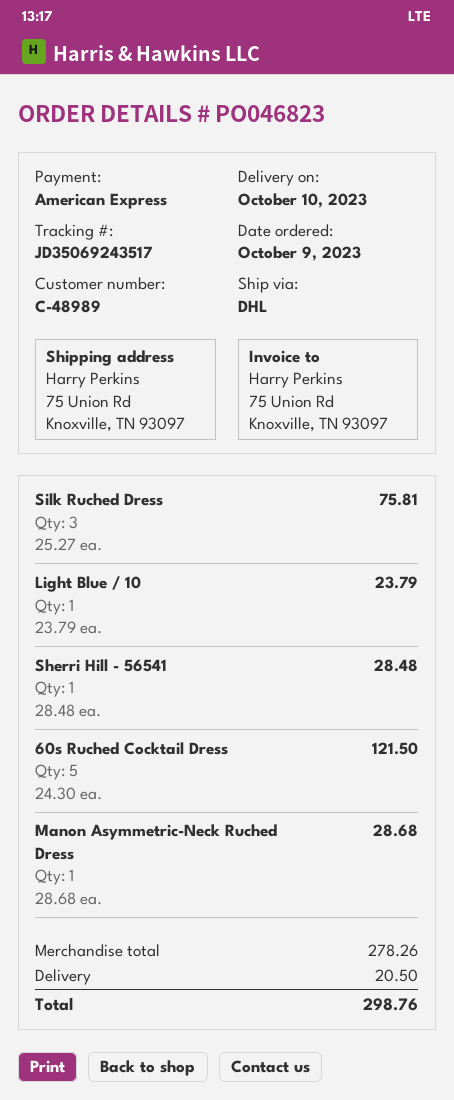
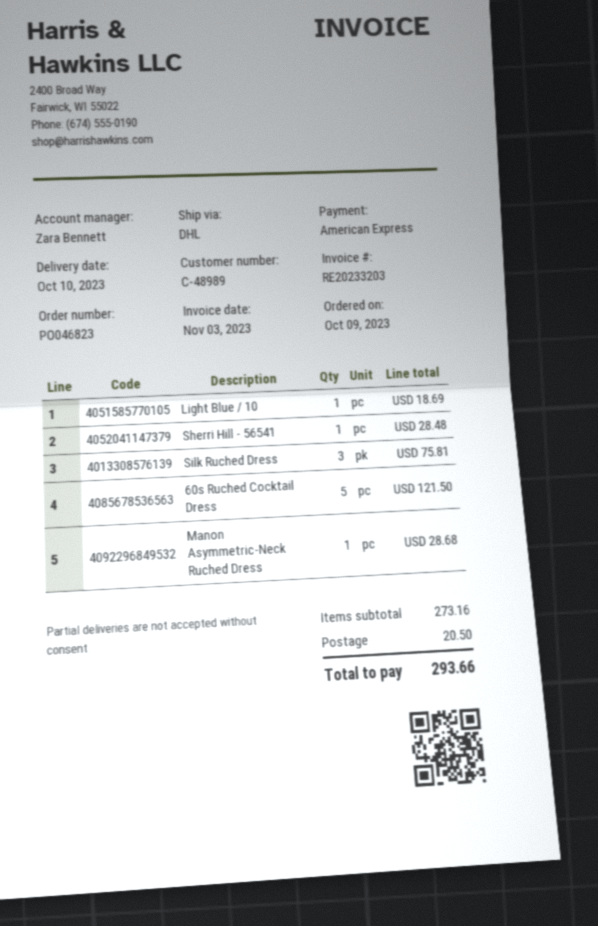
Light Blue / 10: 1 for 23.79 -> 1 for 18.69
subtotal: 278.26 -> 273.16
total: 298.76 -> 293.66

